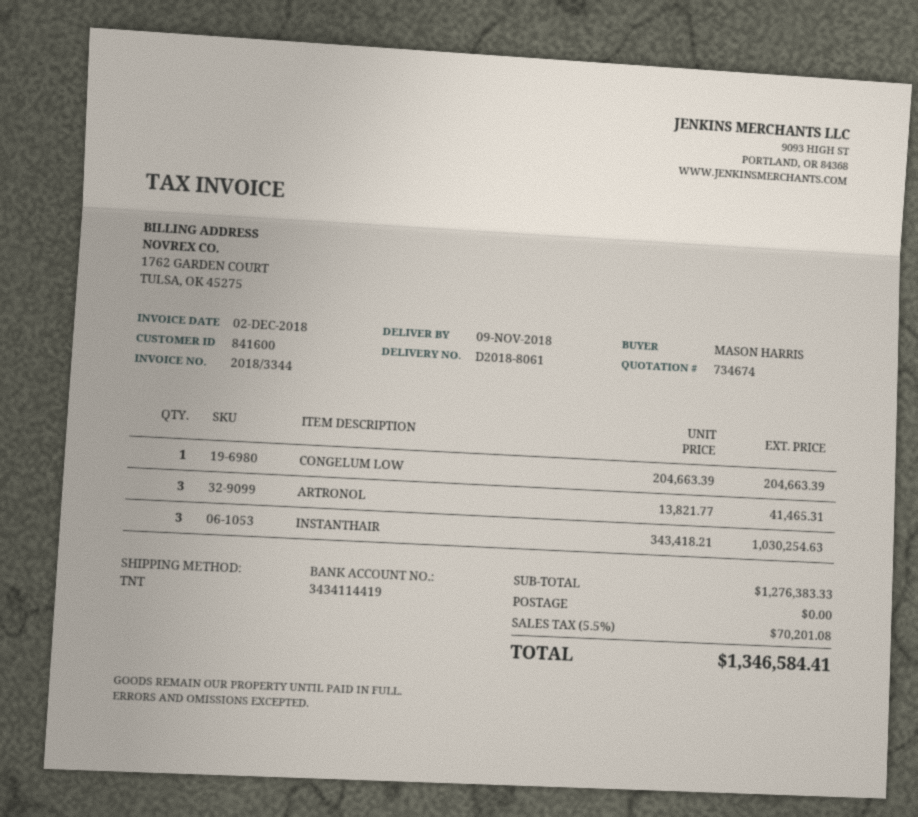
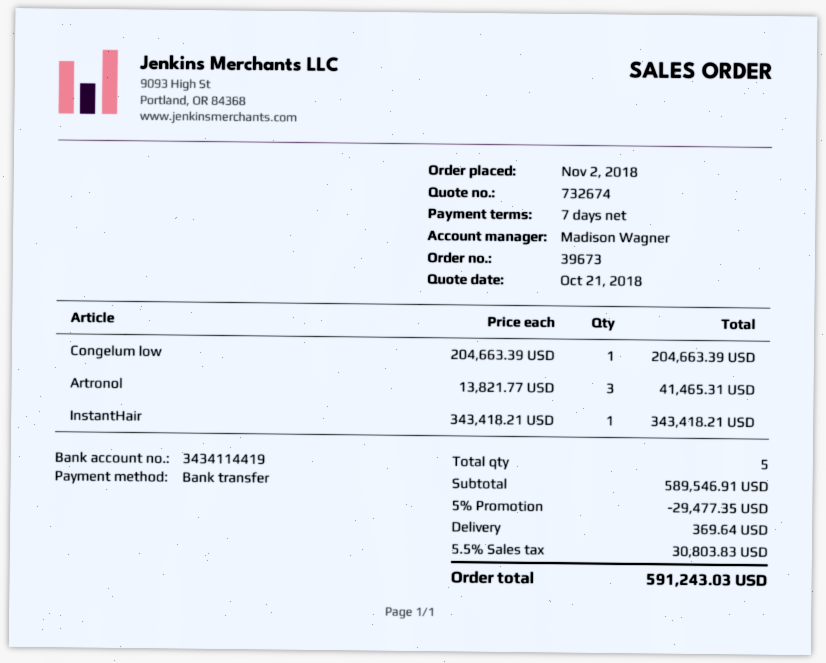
quote number: 734674 -> 732674
INSTANTHAIR: 3 x 343418.21 = 1030254.63 -> 1 x 343418.21 = 343418.21
subtotal: 1276383.33 -> 589546.91
discount: none -> 5% = 29477.35
shipping: 0.00 -> 369.64
tax: 5.5% = 70201.08 -> 5.5% = 30803.83
total: 1346584.41 -> 591243.03

